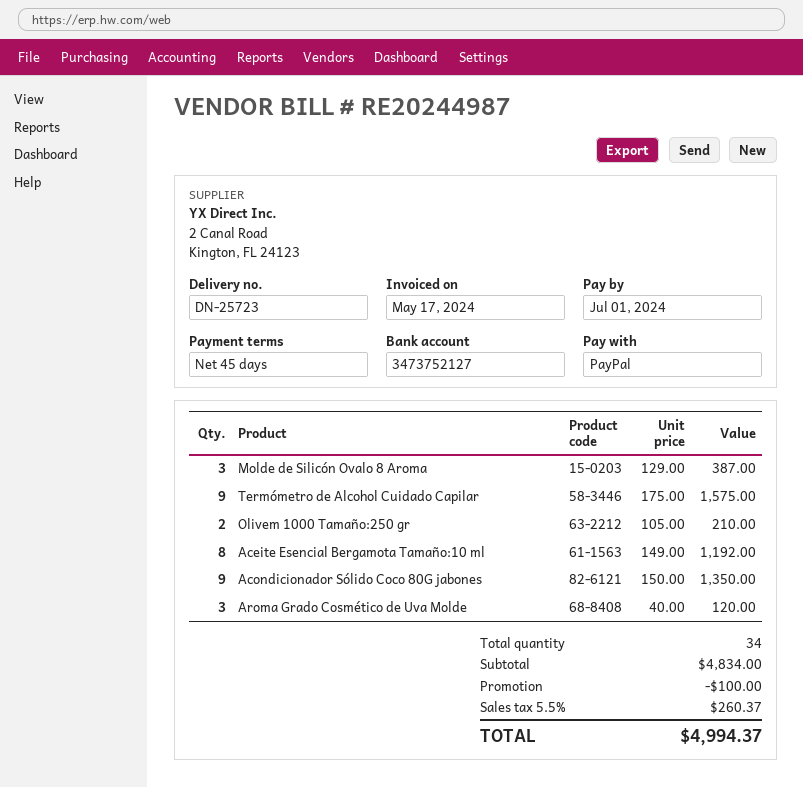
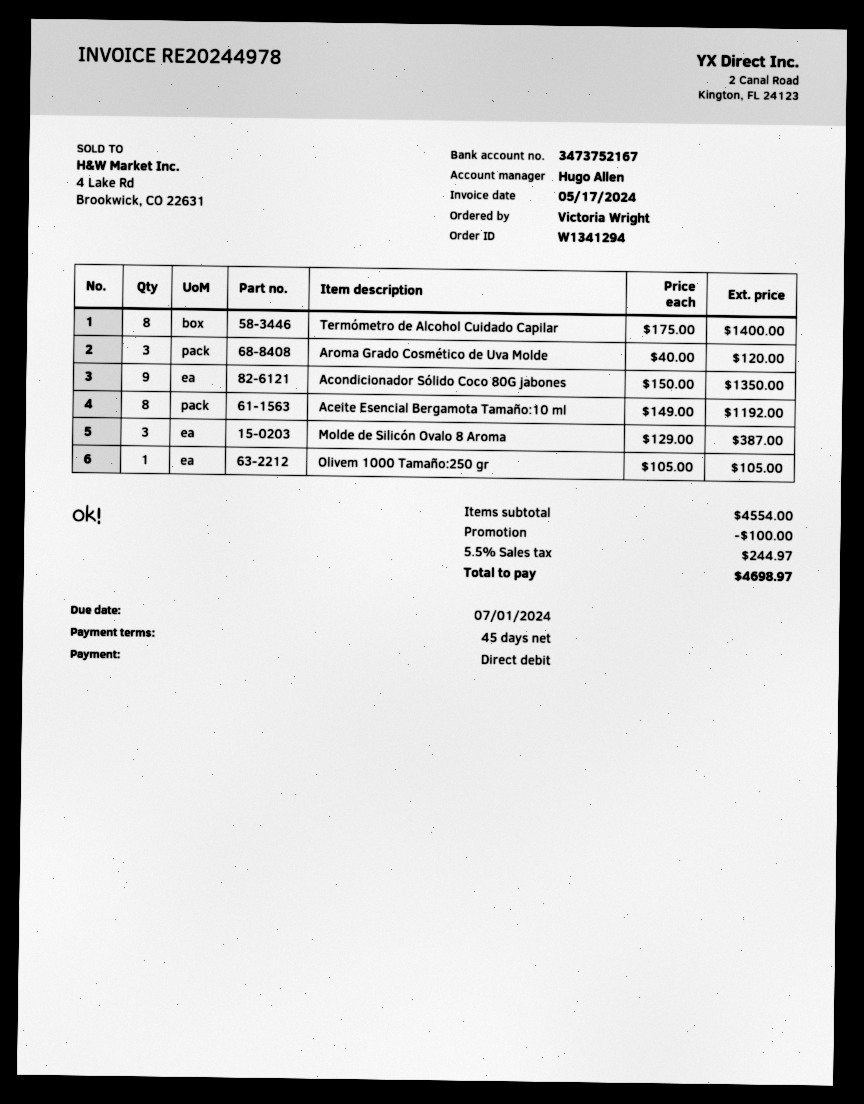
invoice number: RE20244987 -> RE20244978
payment method: PayPal -> direct debit
bank account: 3473752127 -> 3473752167
Termómetro de Alcohol Cuidado Capilar: 9 x 175.00 = 1575.00 -> 8 x 175.00 = 1400.00
Olivem 1000 Tamaño:250 gr: 2 x 105.00 = 210.00 -> 1 x 105.00 = 105.00
subtotal: 4834.00 -> 4554.00
tax: 5.5% = 260.37 -> 5.5% = 244.97
total: 4994.37 -> 4698.97

